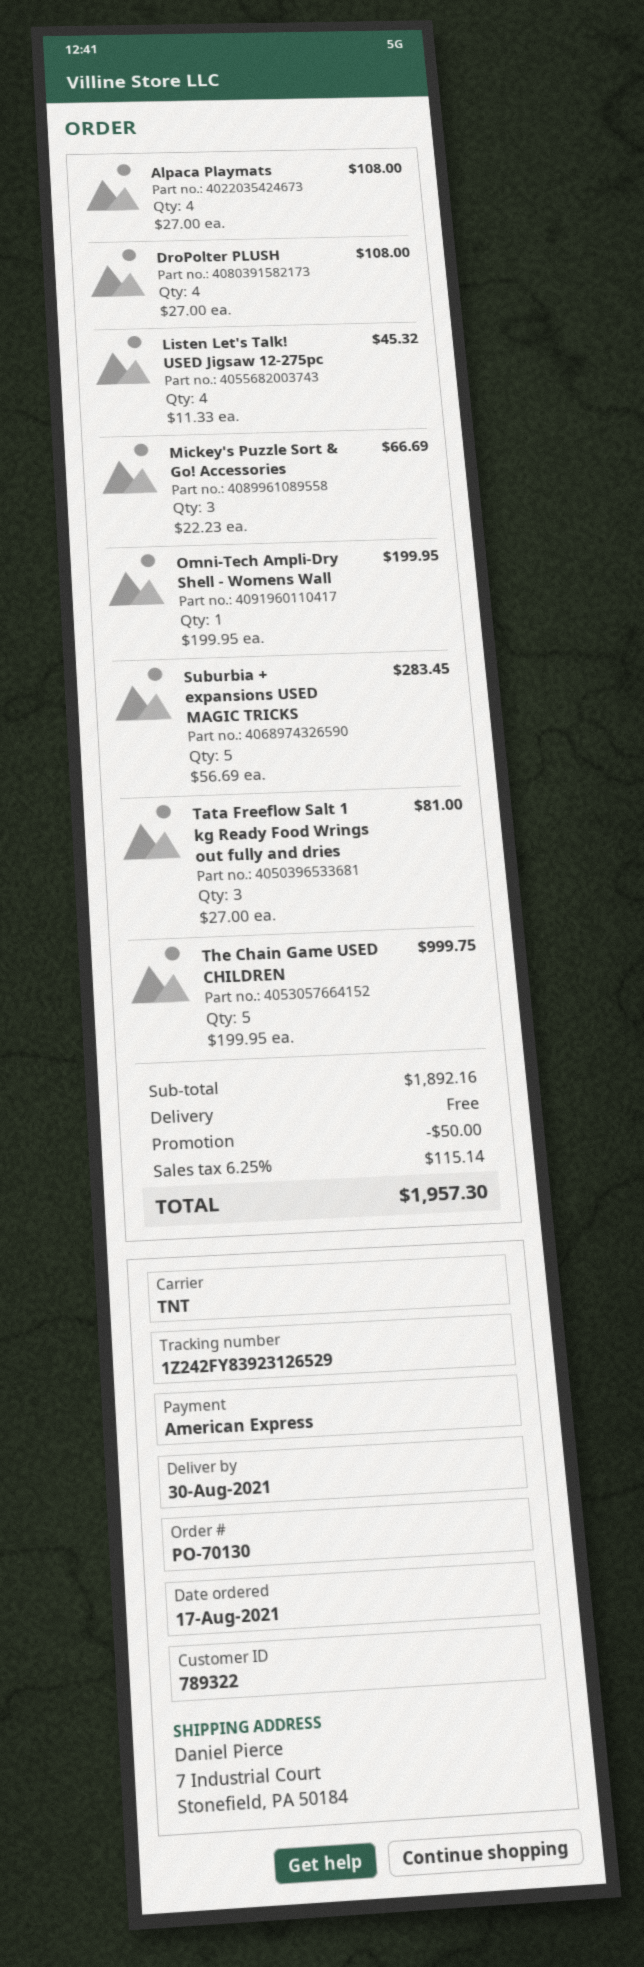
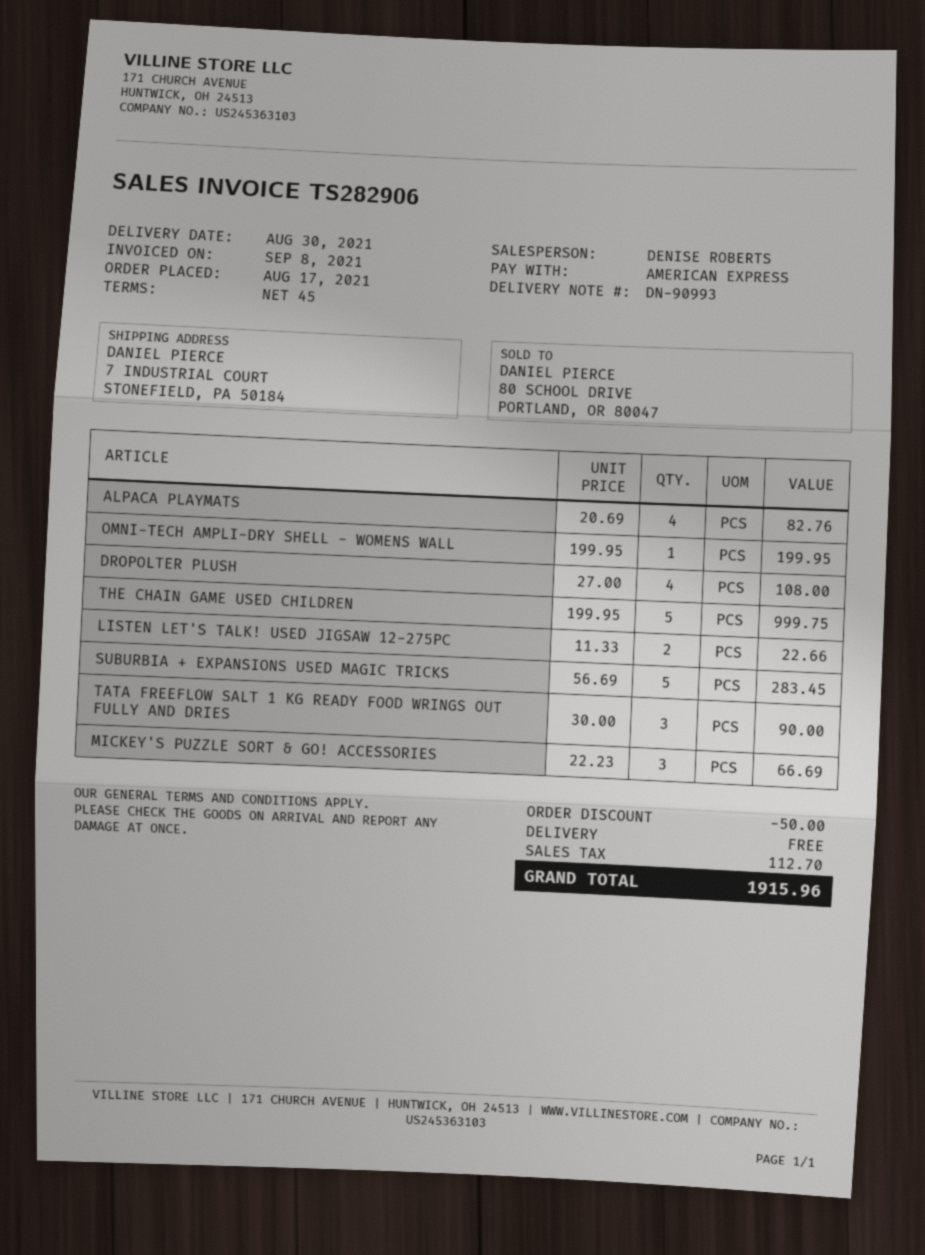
Alpaca Playmats: 4 x 27.00 = 108.00 -> 4 x 20.69 = 82.76
Listen Let's Talk! USED Jigsaw 12-275pc: 4 x 11.33 = 45.32 -> 2 x 11.33 = 22.66
Tata Freeflow Salt 1 kg Ready Food Wrings out fully and dries: 3 x 27.00 = 81.00 -> 3 x 30.00 = 90.00
tax: 115.14 -> 112.70
total: 1957.30 -> 1915.96

